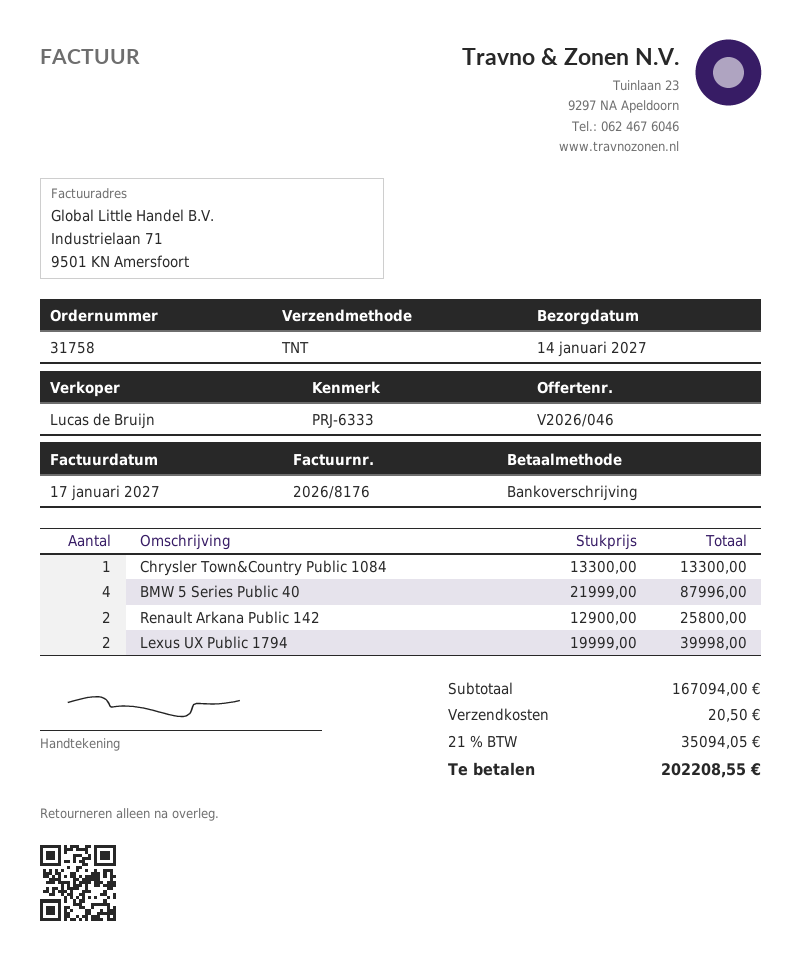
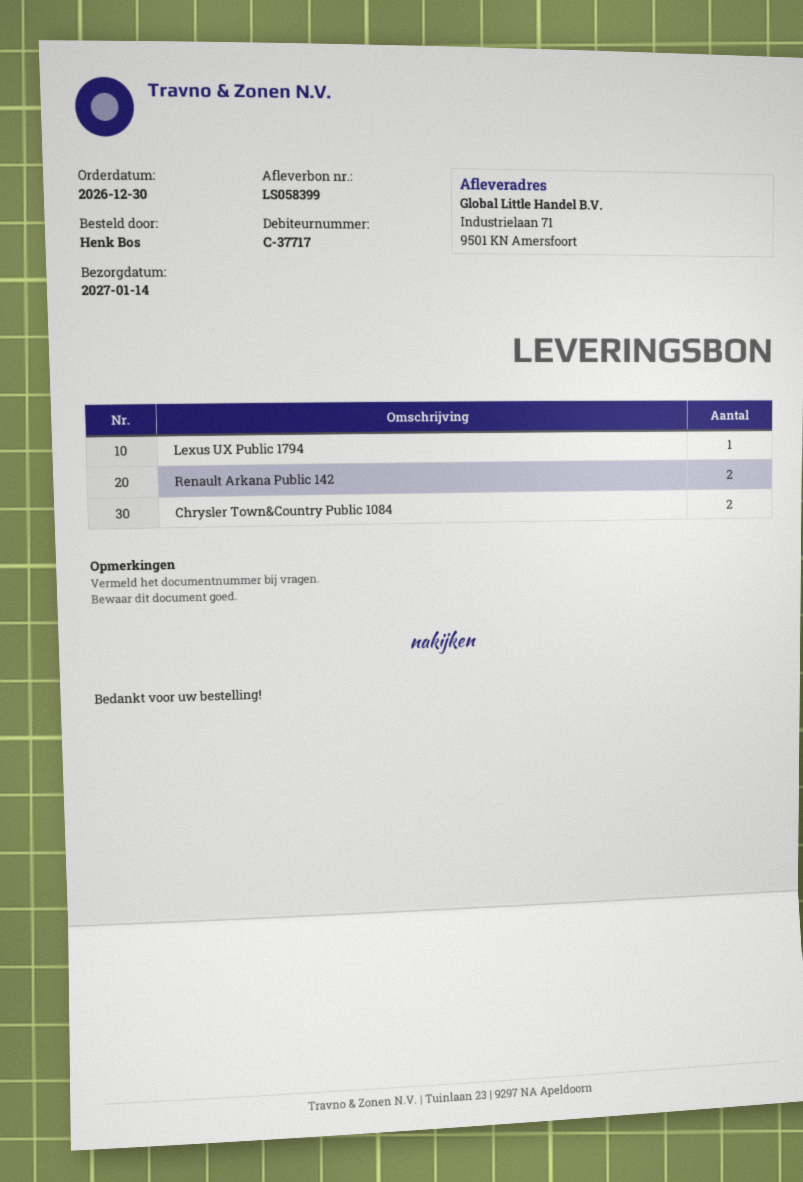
Chrysler Town&Country Public 1084: 1 -> 2
BMW 5 Series Public 40: 4 -> none
Lexus UX Public 1794: 2 -> 1

